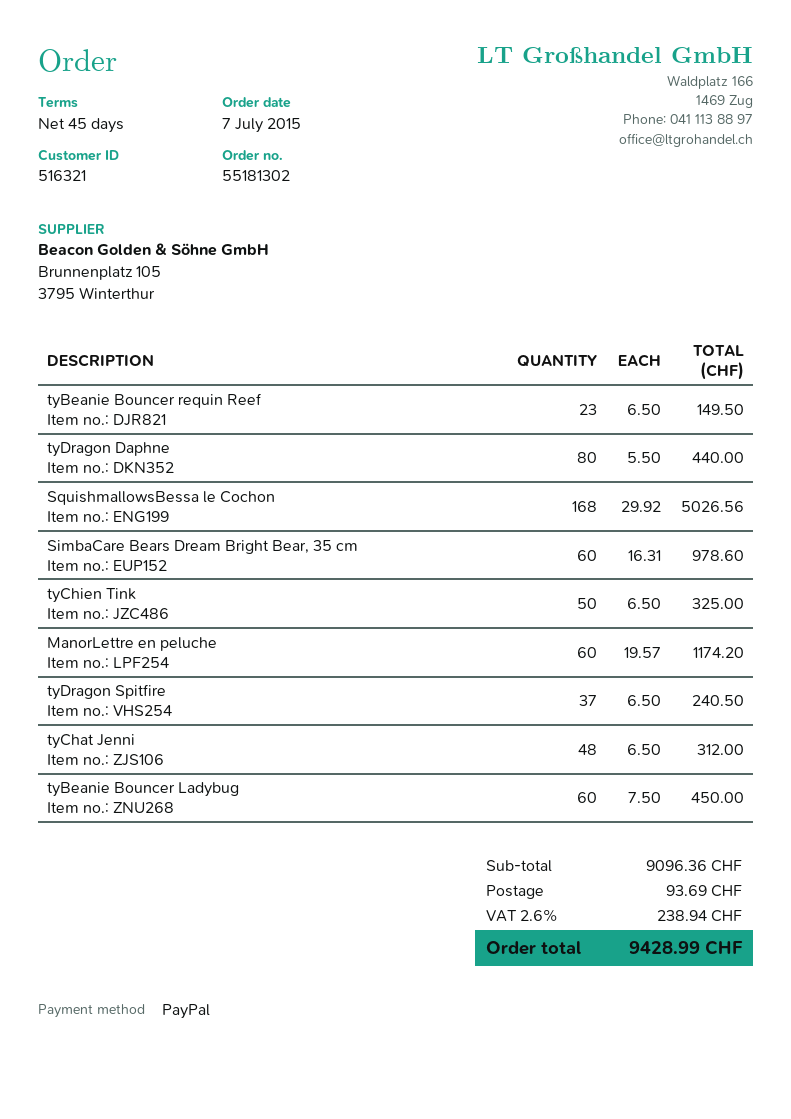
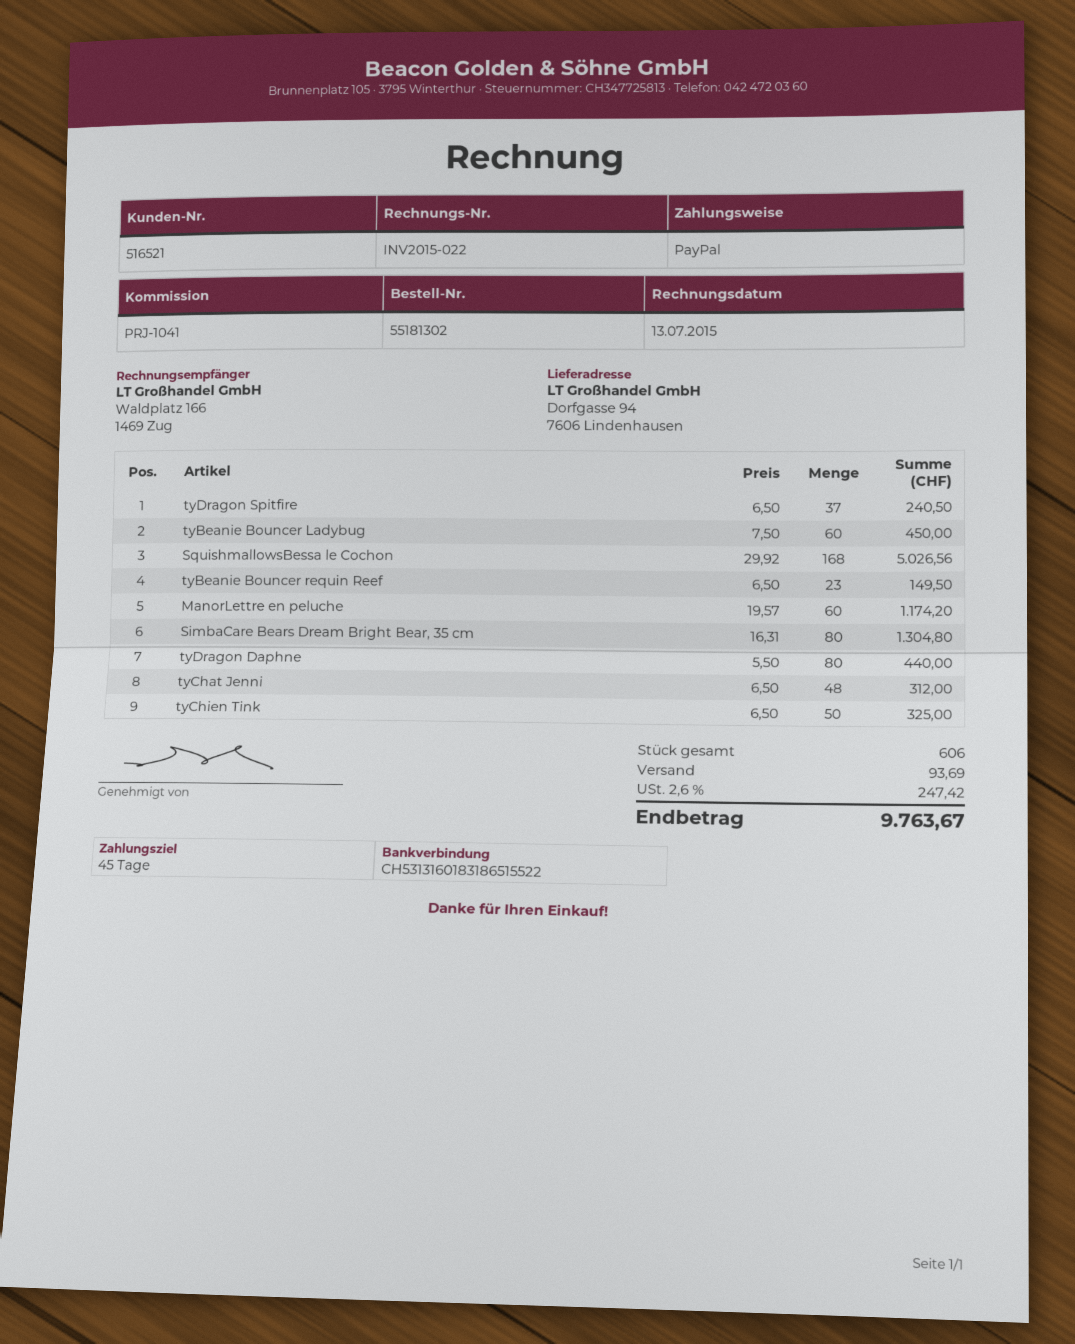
customer number: 516321 -> 516521
SimbaCare Bears Dream Bright Bear, 35 cm: 60 x 16.31 = 978.60 -> 80 x 16.31 = 1304.80
tax: 2.6% = 238.94 -> 2.6% = 247.42
total: 9428.99 -> 9763.67

